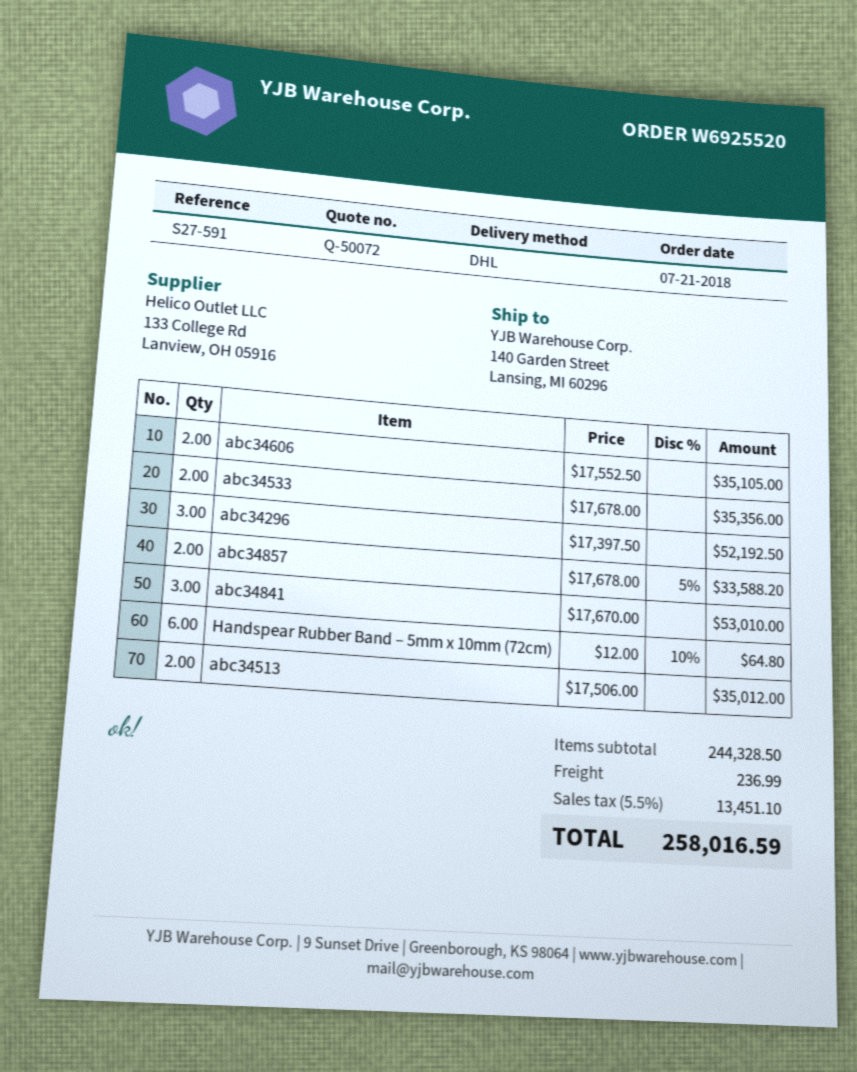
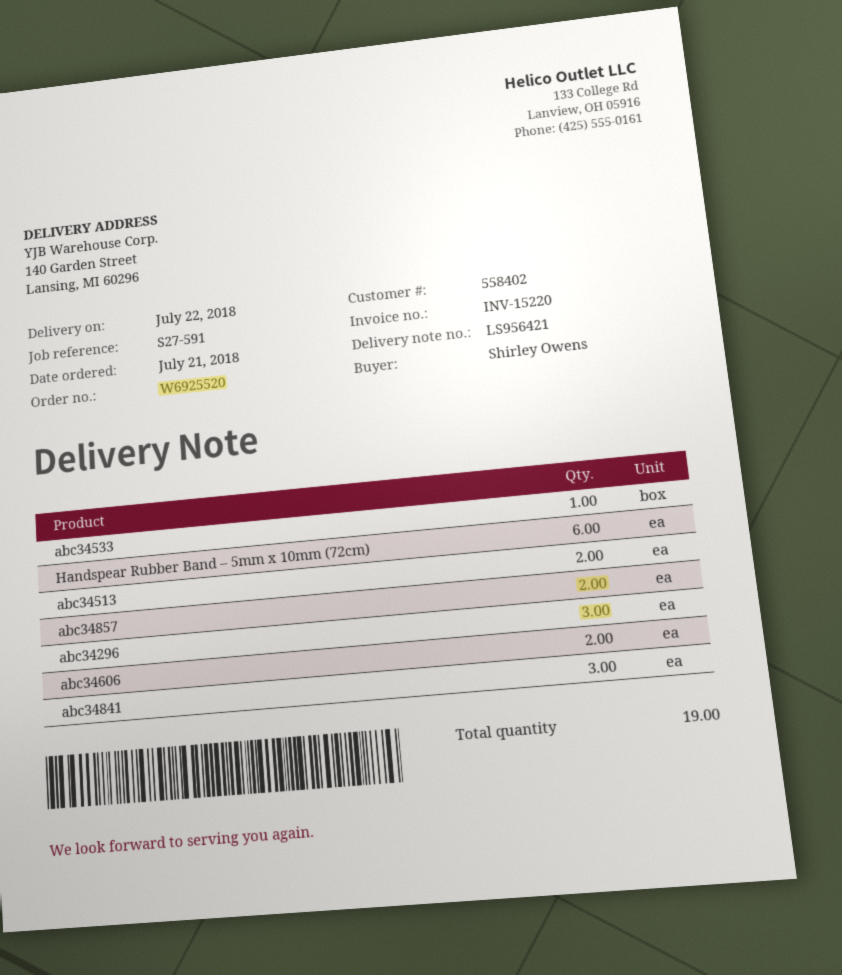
abc34533: 2 -> 1

